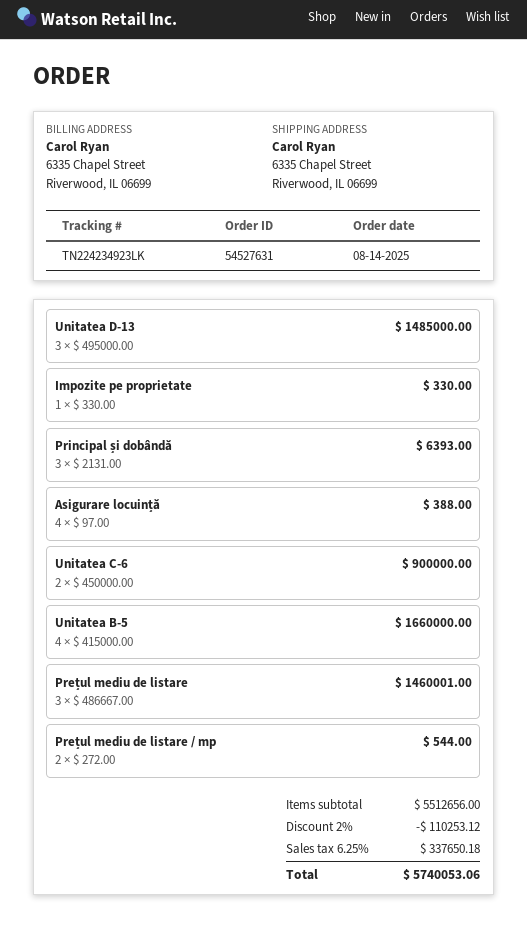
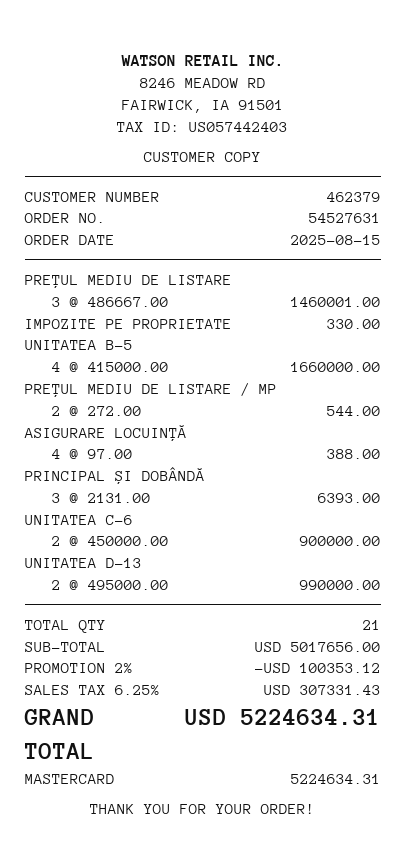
order date: 2025-08-14 -> 2025-08-15
Unitatea D-13: 3 x 495000.00 = 1485000.00 -> 2 x 495000.00 = 990000.00
subtotal: 5512656.00 -> 5017656.00
discount: 2% = 110253.12 -> 2% = 100353.12
tax: 6.25% = 337650.18 -> 6.25% = 307331.43
total: 5740053.06 -> 5224634.31

